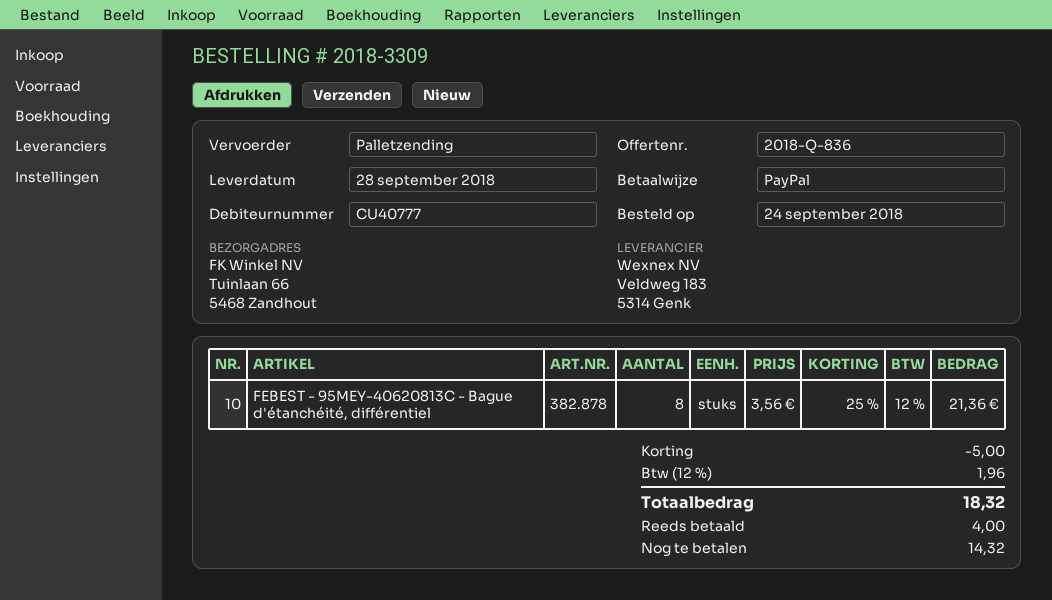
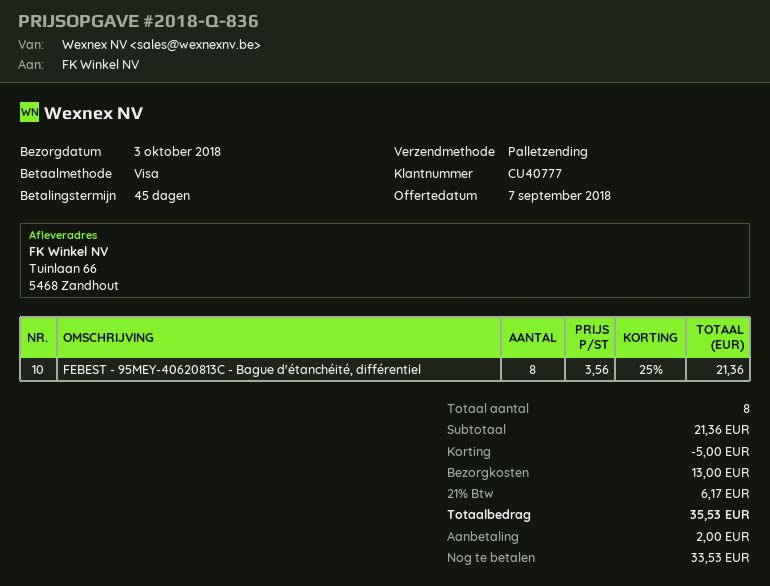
delivery date: 2018-09-28 -> 2018-10-03
payment method: PayPal -> Visa
shipping: none -> 13.00
tax: 12% = 1.96 -> 21% = 6.17
total: 18.32 -> 35.53
deposit: 4.00 -> 2.00
balance: 14.32 -> 33.53

